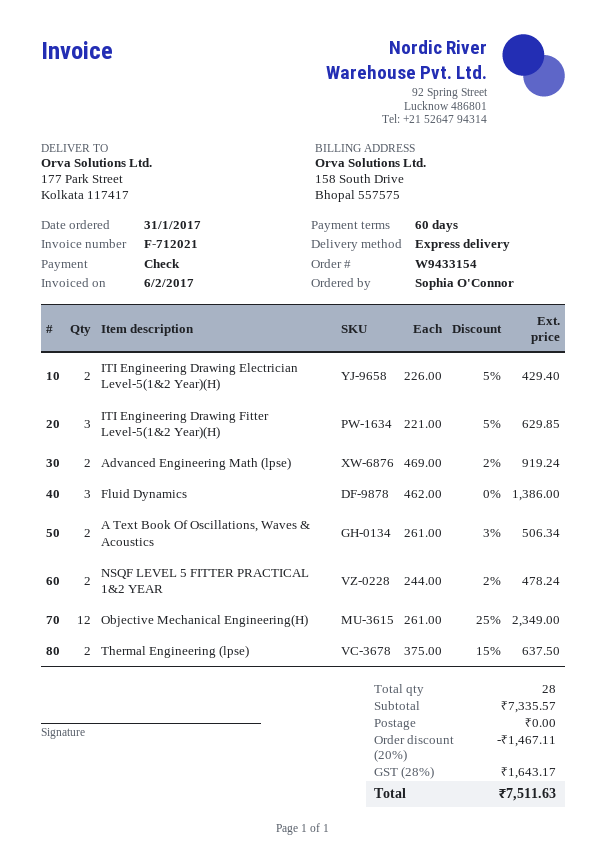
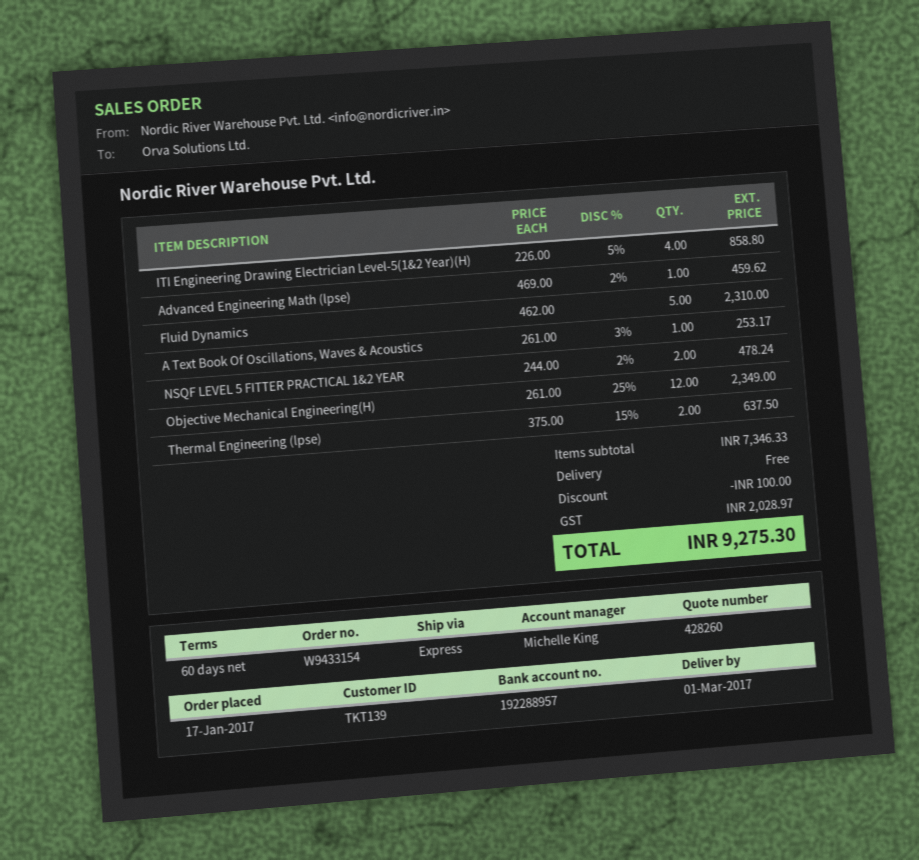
order date: 2017-01-31 -> 2017-01-17
ITI Engineering Drawing Electrician Level-5(1&2 Year)(H): 2 x 226.00 - 5% = 429.40 -> 4 x 226.00 - 5% = 858.80
ITI Engineering Drawing Fitter Level-5(1&2 Year)(H): 3 x 221.00 - 5% = 629.85 -> none
Advanced Engineering Math (lpse): 2 x 469.00 - 2% = 919.24 -> 1 x 469.00 - 2% = 459.62
Fluid Dynamics: 3 x 462.00 = 1386.00 -> 5 x 462.00 = 2310.00
A Text Book Of Oscillations, Waves & Acoustics: 2 x 261.00 - 3% = 506.34 -> 1 x 261.00 - 3% = 253.17
subtotal: 7335.57 -> 7346.33
discount: 1467.11 -> 100.00
tax: 1643.17 -> 2028.97
total: 7511.63 -> 9275.30

